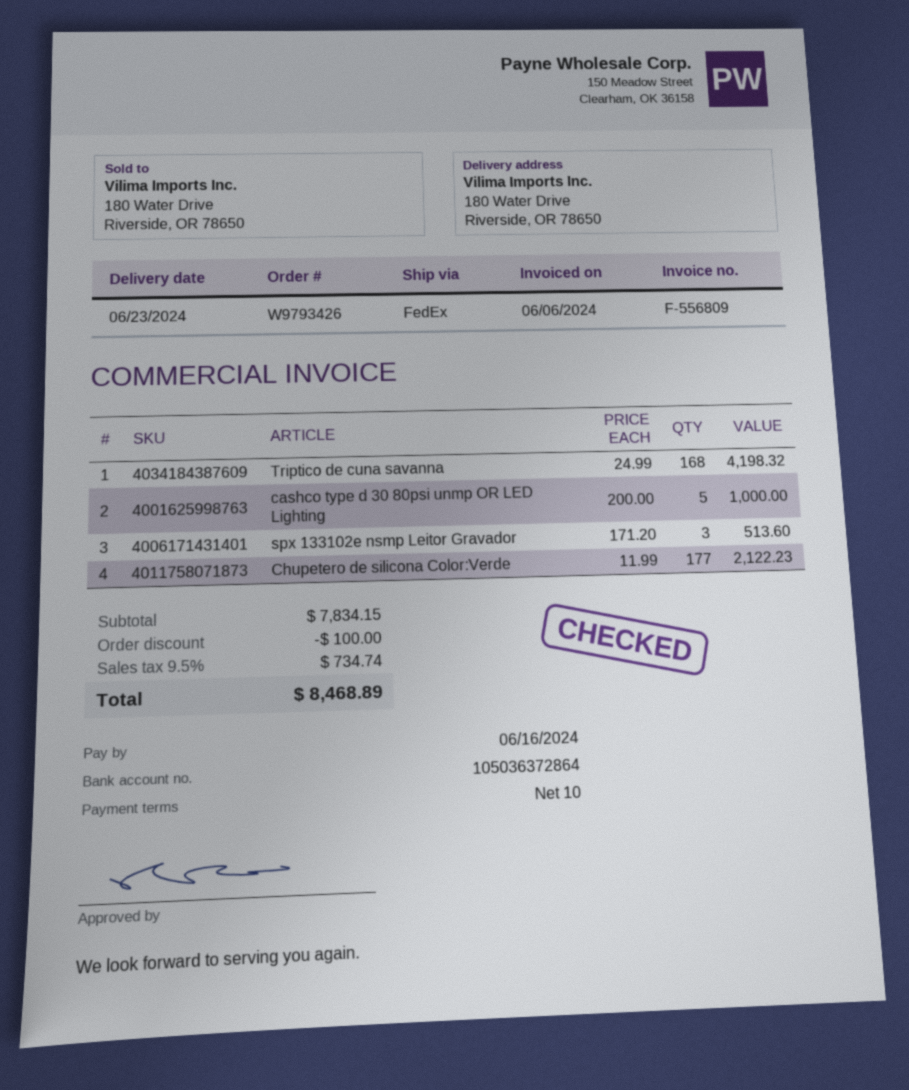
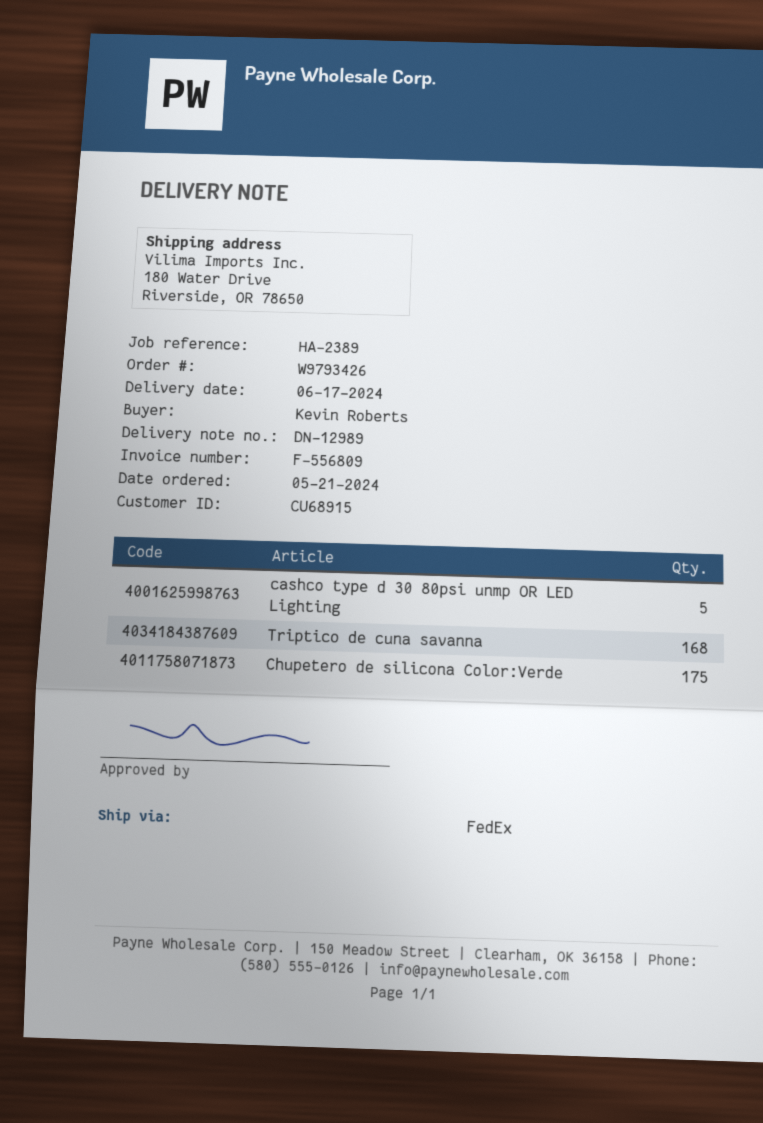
delivery date: 2024-06-23 -> 2024-06-17
spx 133102e nsmp Leitor Gravador: 3 -> none
Chupetero de silicona Color:Verde: 177 -> 175

